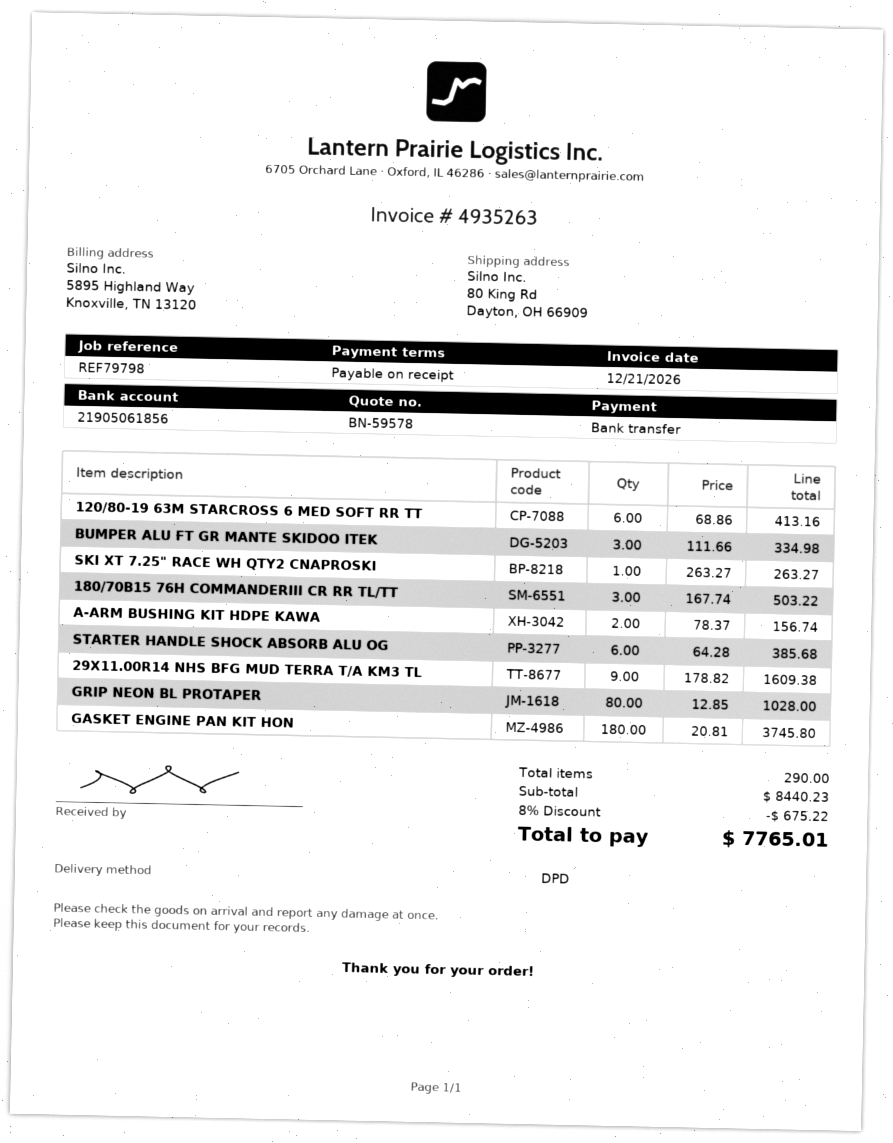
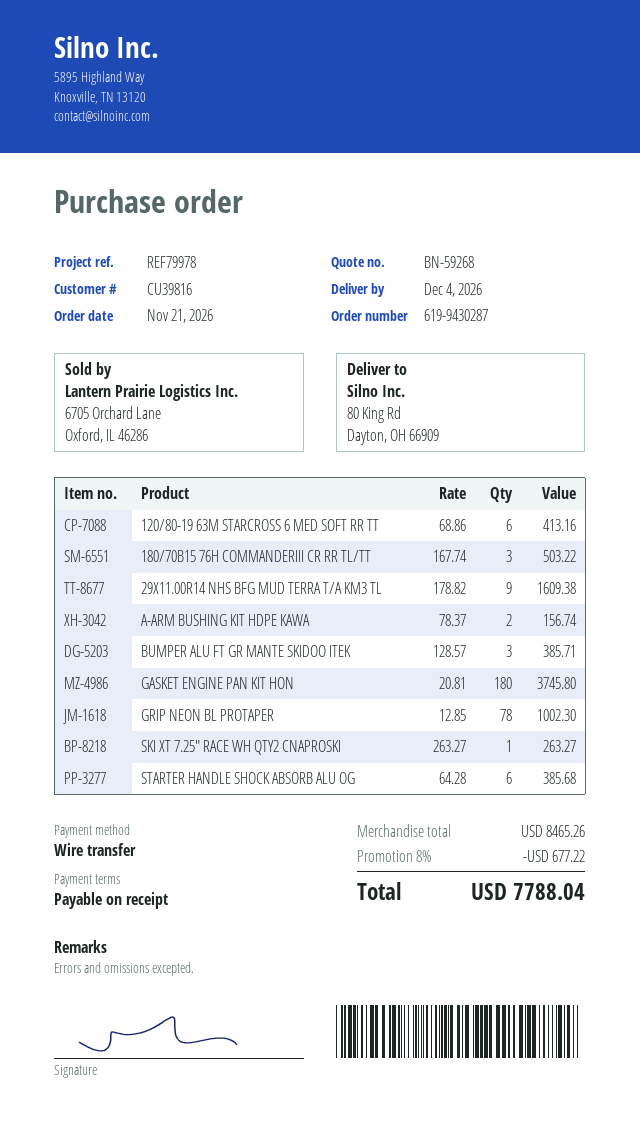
quote number: BN-59578 -> BN-59268
reference: REF79798 -> REF79978
BUMPER ALU FT GR MANTE SKIDOO ITEK: 3 x 111.66 = 334.98 -> 3 x 128.57 = 385.71
GRIP NEON BL PROTAPER: 80 x 12.85 = 1028.00 -> 78 x 12.85 = 1002.30
subtotal: 8440.23 -> 8465.26
discount: 8% = 675.22 -> 8% = 677.22
total: 7765.01 -> 7788.04

